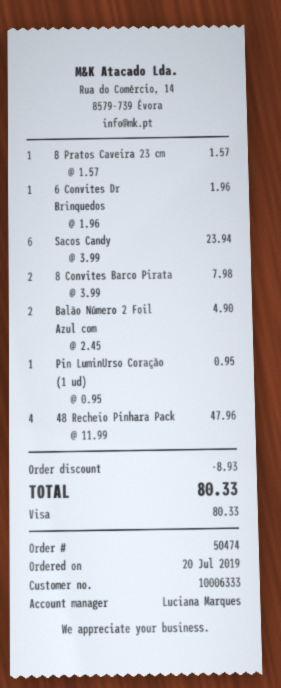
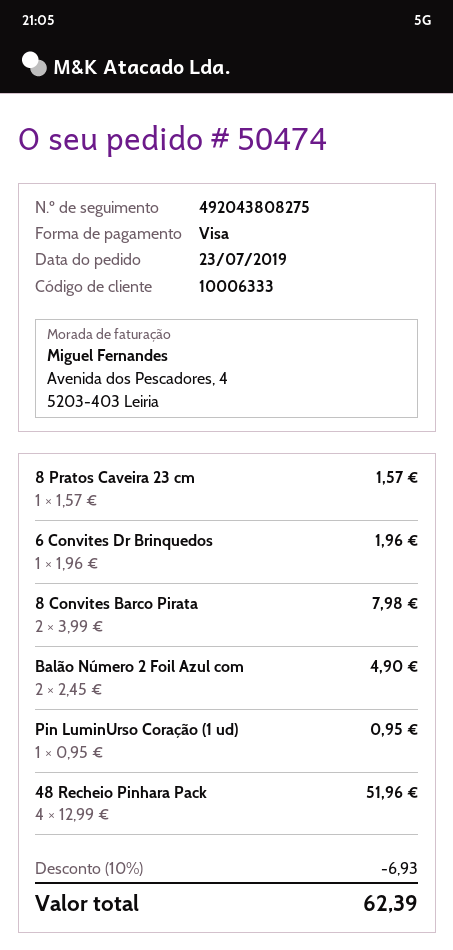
order date: 2019-07-20 -> 2019-07-23
Sacos Candy: 6 x 3.99 = 23.94 -> none
48 Recheio Pinhara Pack: 4 x 11.99 = 47.96 -> 4 x 12.99 = 51.96
discount: 8.93 -> 6.93
total: 80.33 -> 62.39

